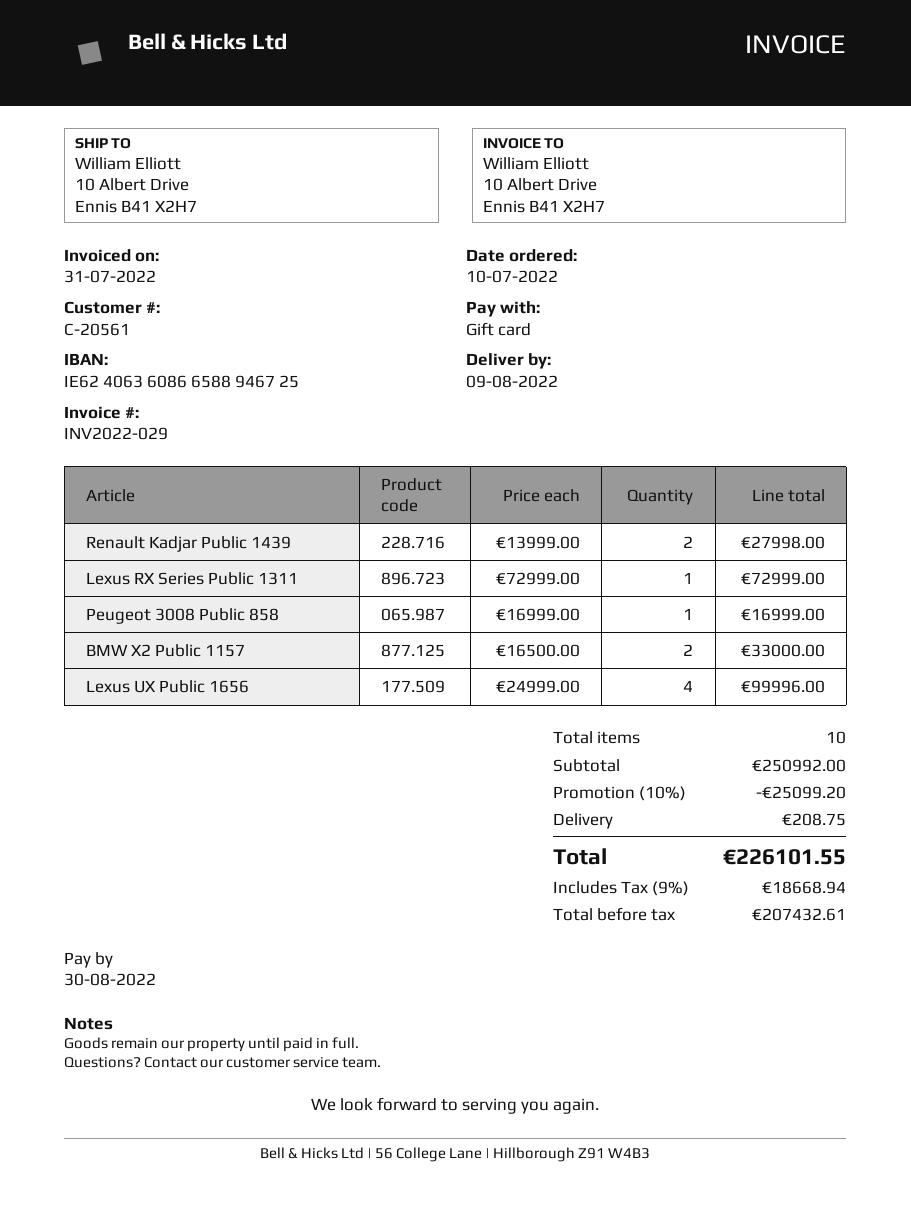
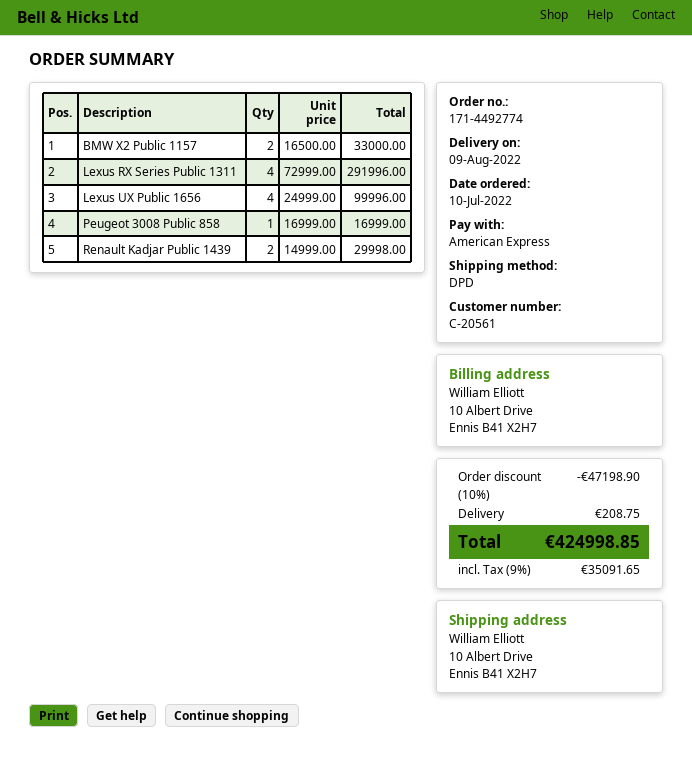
payment method: gift card -> American Express
Renault Kadjar Public 1439: 2 x 13999.00 = 27998.00 -> 2 x 14999.00 = 29998.00
Lexus RX Series Public 1311: 1 x 72999.00 = 72999.00 -> 4 x 72999.00 = 291996.00
discount: 10% = 25099.20 -> 10% = 47198.90
tax: 9% = 18668.94 -> 9% = 35091.65
total: 226101.55 -> 424998.85

